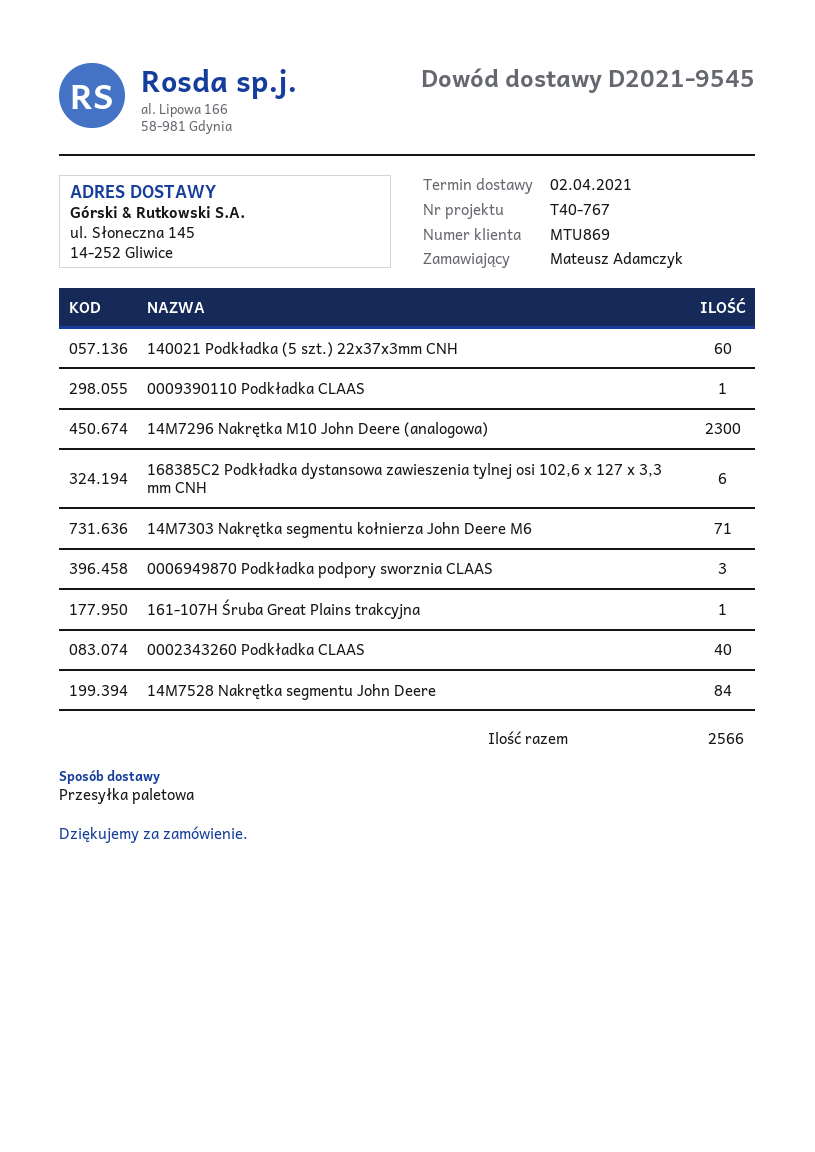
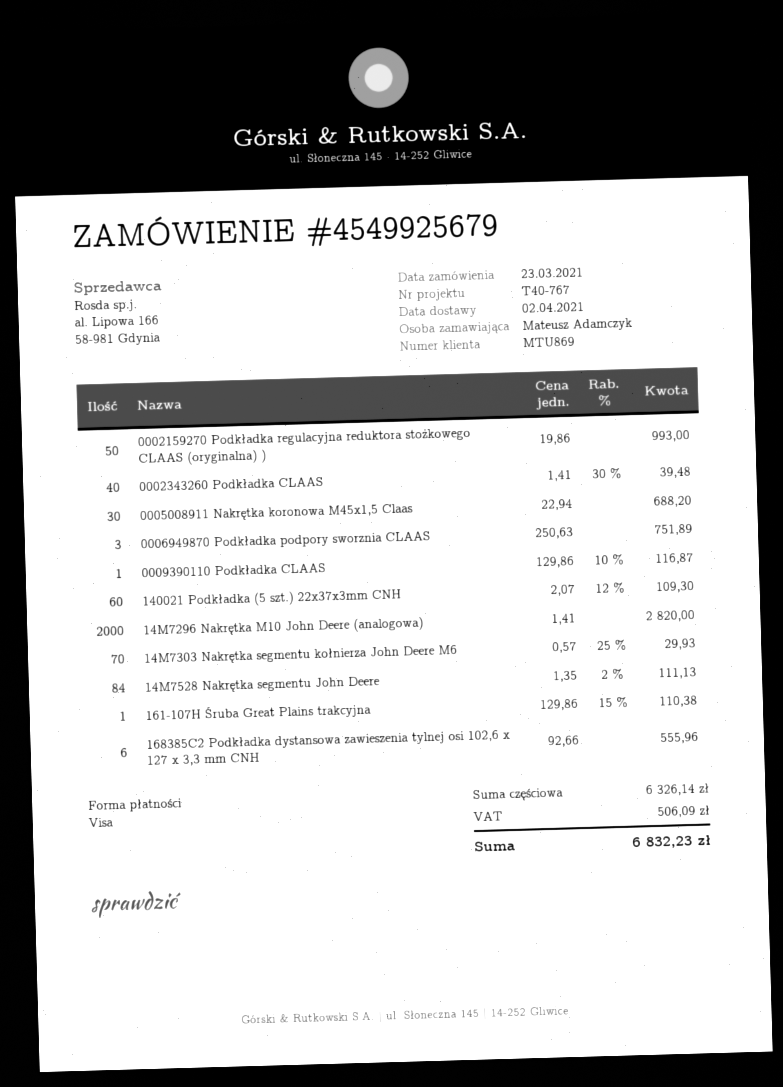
14M7296 Nakrętka M10 John Deere (analogowa): 2300 -> 2000
14M7303 Nakrętka segmentu kołnierza John Deere M6: 71 -> 70
0002159270 Podkładka regulacyjna reduktora stożkowego CLAAS (oryginalna) ): none -> 50
0005008911 Nakrętka koronowa M45x1,5 Claas: none -> 30

